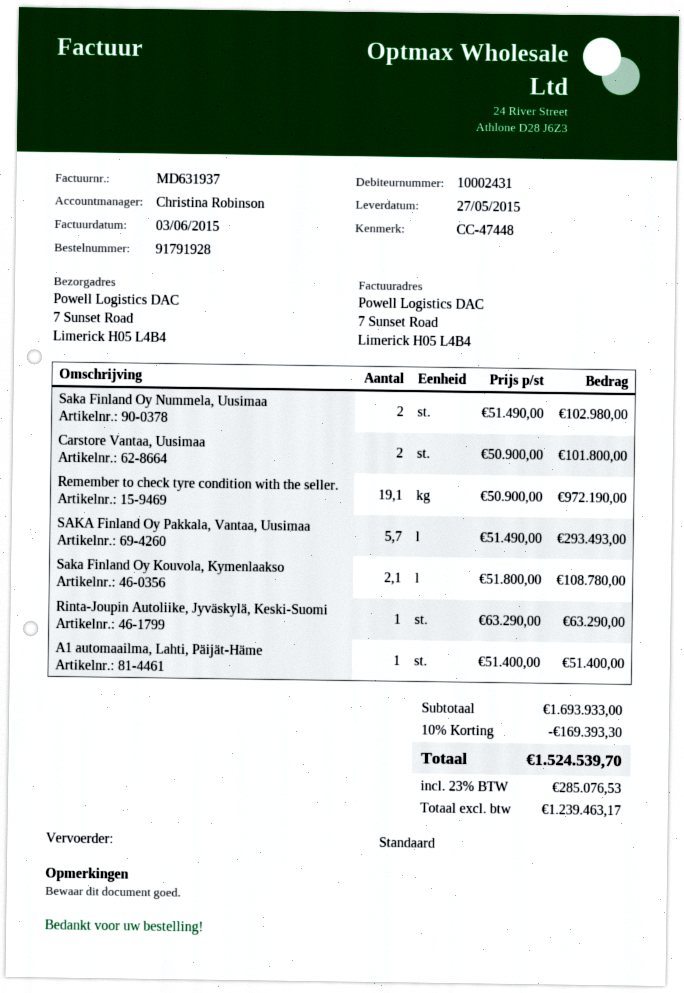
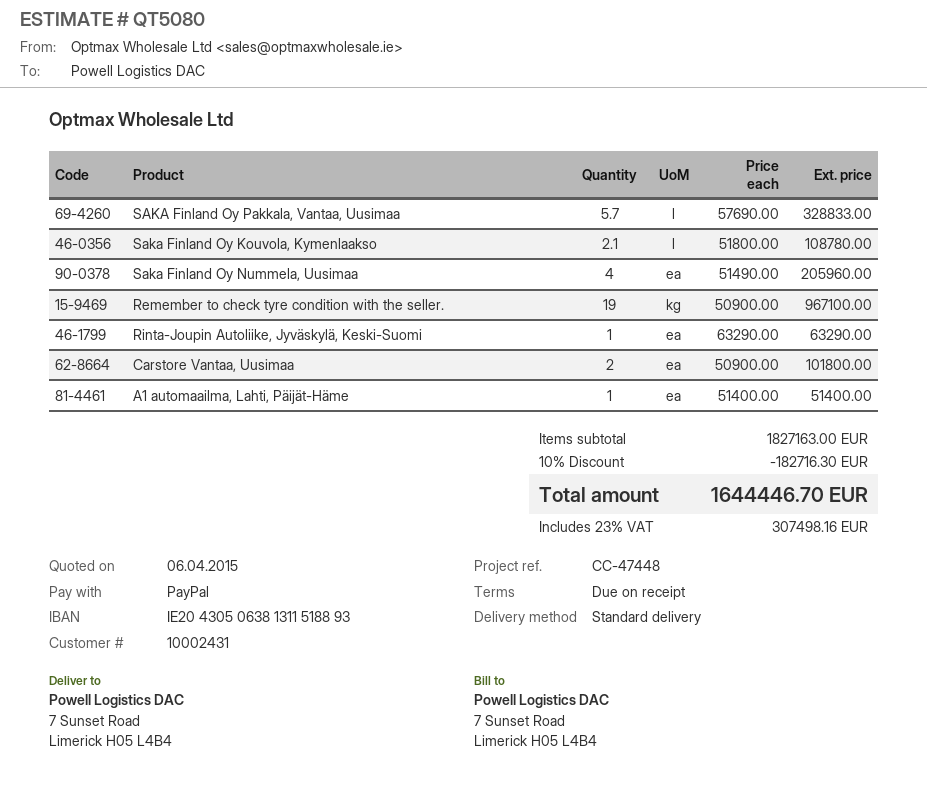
Saka Finland Oy Nummela, Uusimaa: 2 x 51490.00 = 102980.00 -> 4 x 51490.00 = 205960.00
Remember to check tyre condition with the seller.: 19.1 x 50900.00 = 972190.00 -> 19 x 50900.00 = 967100.00
SAKA Finland Oy Pakkala, Vantaa, Uusimaa: 5.7 x 51490.00 = 293493.00 -> 5.7 x 57690.00 = 328833.00
subtotal: 1693933.00 -> 1827163.00
discount: 10% = 169393.30 -> 10% = 182716.30
tax: 23% = 285076.53 -> 23% = 307498.16
total: 1524539.70 -> 1644446.70

